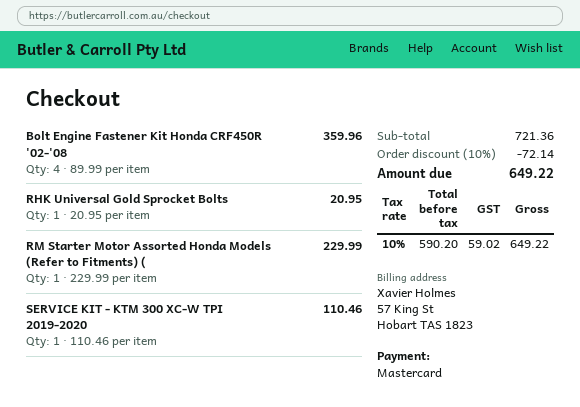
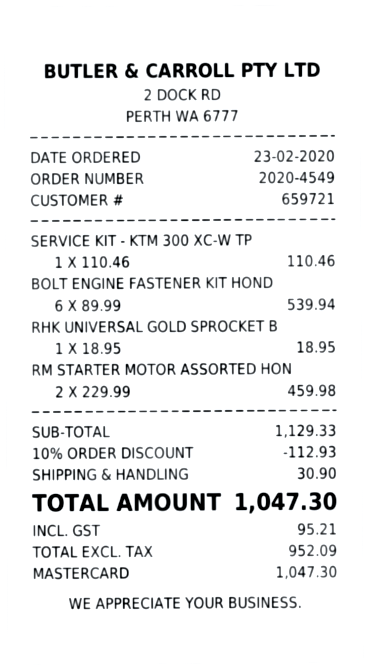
Bolt Engine Fastener Kit Honda CRF450R '02-'08: 4 x 89.99 = 359.96 -> 6 x 89.99 = 539.94
RHK Universal Gold Sprocket Bolts: 1 x 20.95 = 20.95 -> 1 x 18.95 = 18.95
RM Starter Motor Assorted Honda Models (Refer to Fitments) (: 1 x 229.99 = 229.99 -> 2 x 229.99 = 459.98
subtotal: 721.36 -> 1129.33
discount: 10% = 72.14 -> 10% = 112.93
shipping: none -> 30.90
net: 590.20 -> 952.09
tax: 59.02 -> 95.21
total: 649.22 -> 1047.30

